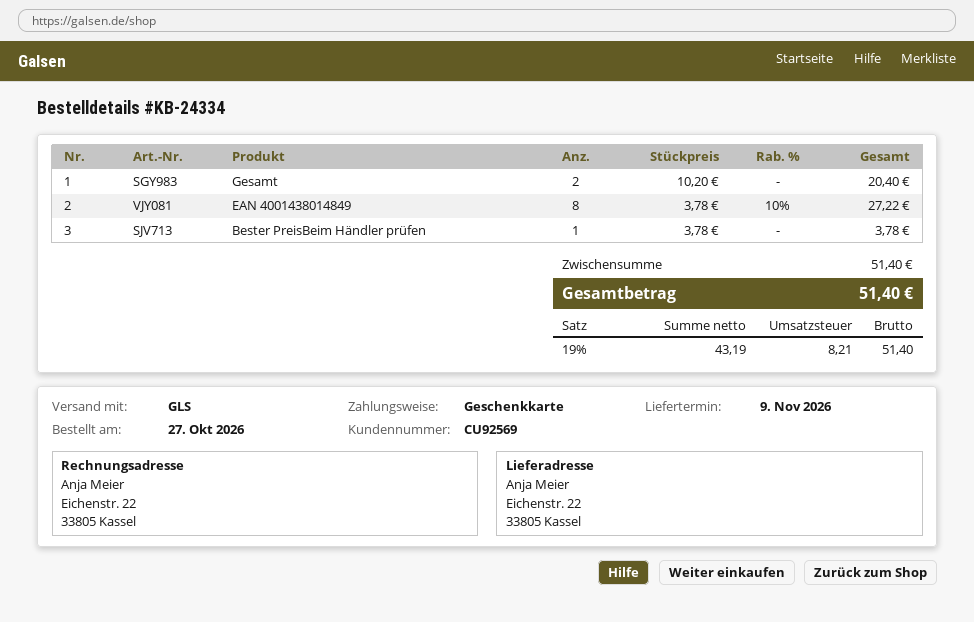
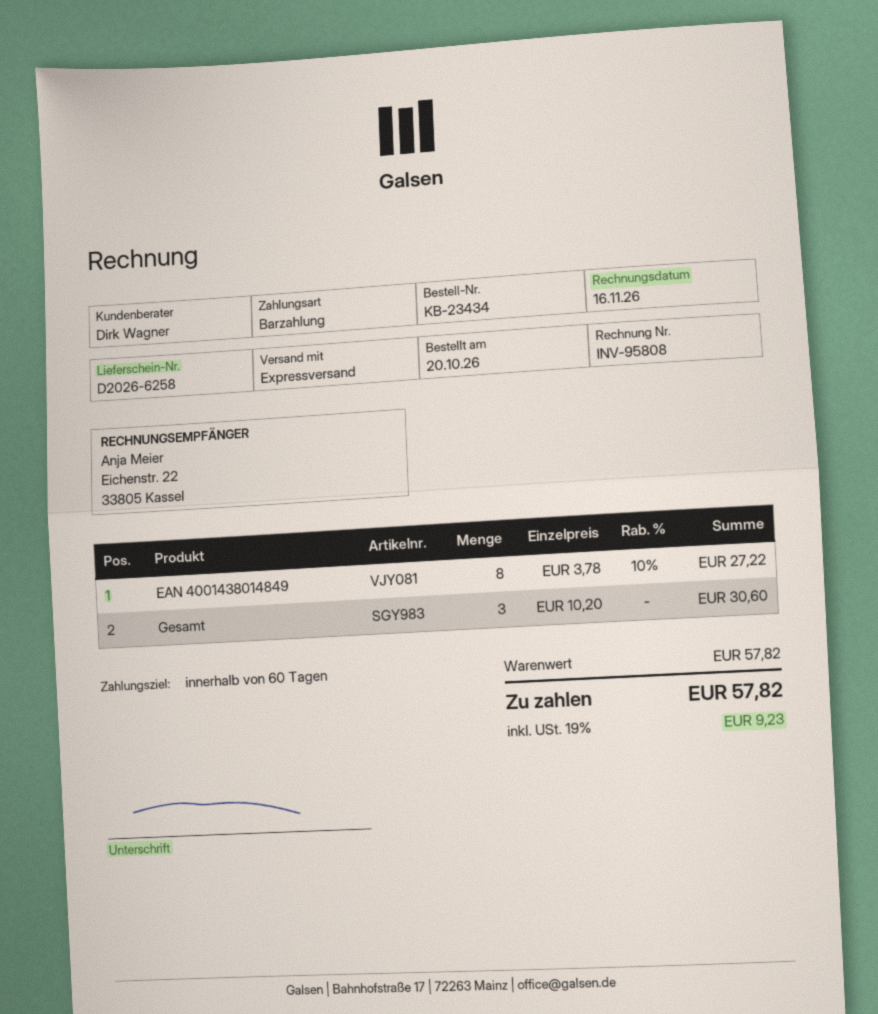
order number: KB-24334 -> KB-23434
order date: 2026-10-27 -> 2026-10-20
payment method: gift card -> cash
shipping method: GLS -> express
Gesamt: 2 x 10.20 = 20.40 -> 3 x 10.20 = 30.60
Bester PreisBeim Händler prüfen: 1 x 3.78 = 3.78 -> none
subtotal: 51.40 -> 57.82
tax: 19% = 8.21 -> 19% = 9.23
total: 51.40 -> 57.82

